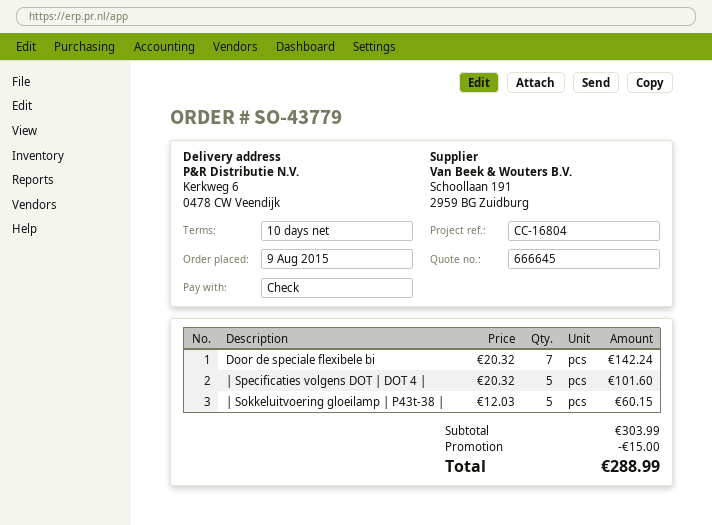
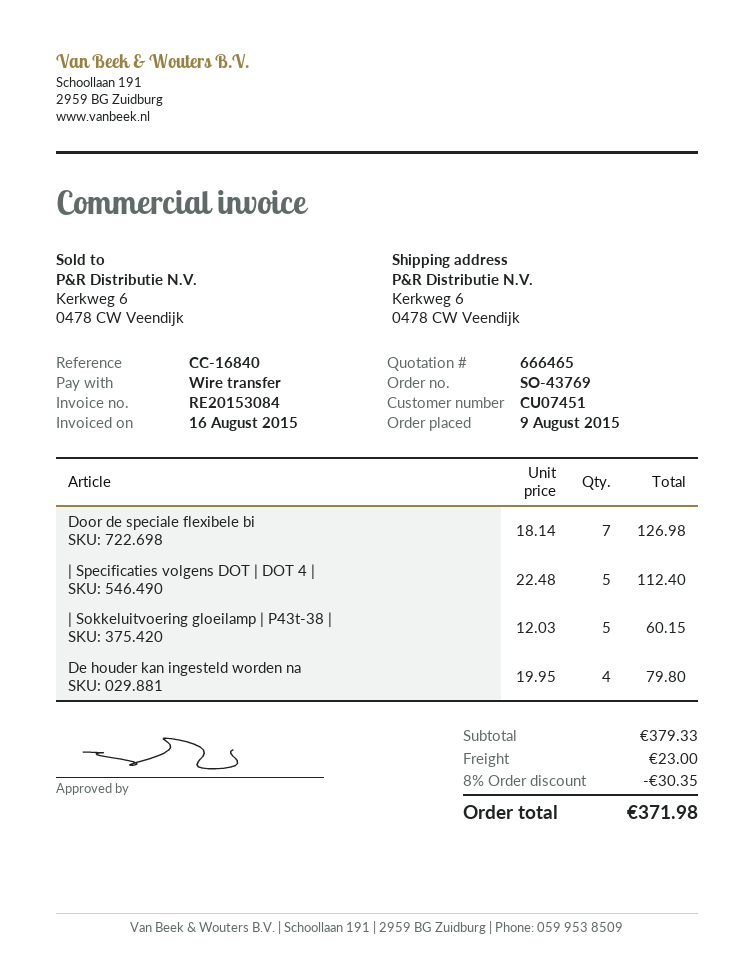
quote number: 666645 -> 666465
order number: SO-43779 -> SO-43769
reference: CC-16804 -> CC-16840
payment method: cheque -> bank transfer
Door de speciale flexibele bi: 7 x 20.32 = 142.24 -> 7 x 18.14 = 126.98
| Specificaties volgens DOT | DOT 4 |: 5 x 20.32 = 101.60 -> 5 x 22.48 = 112.40
De houder kan ingesteld worden na: none -> 4 x 19.95 = 79.80
subtotal: 303.99 -> 379.33
discount: 15.00 -> 30.35
shipping: none -> 23.00
total: 288.99 -> 371.98

